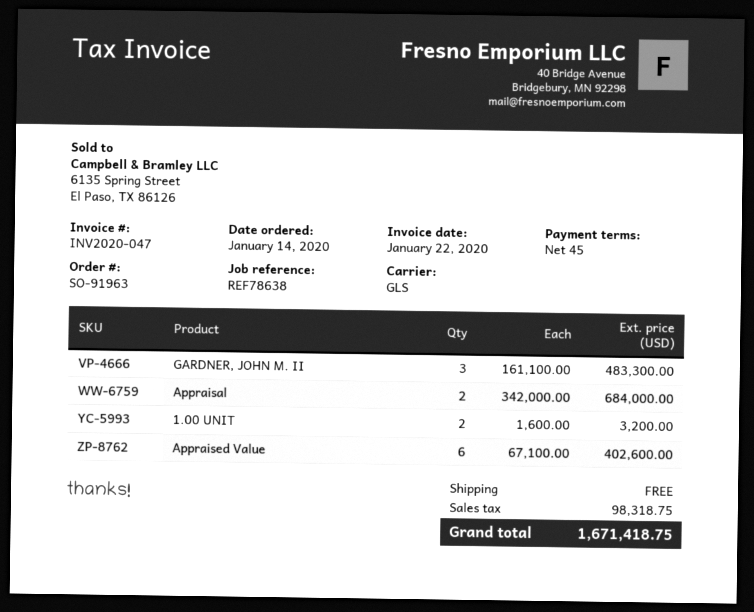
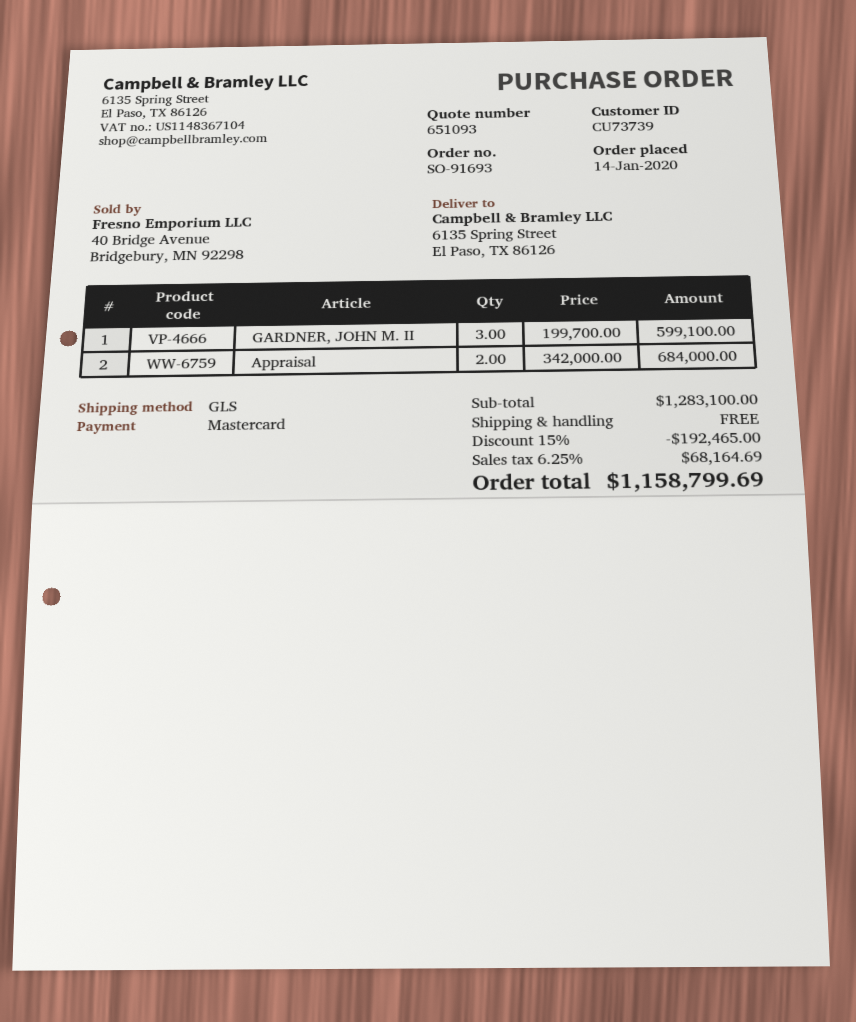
order number: SO-91963 -> SO-91693
GARDNER, JOHN M. II: 3 x 161100.00 = 483300.00 -> 3 x 199700.00 = 599100.00
1.00 UNIT: 2 x 1600.00 = 3200.00 -> none
Appraised Value: 6 x 67100.00 = 402600.00 -> none
discount: none -> 15% = 192465.00
tax: 98318.75 -> 68164.69
total: 1671418.75 -> 1158799.69

